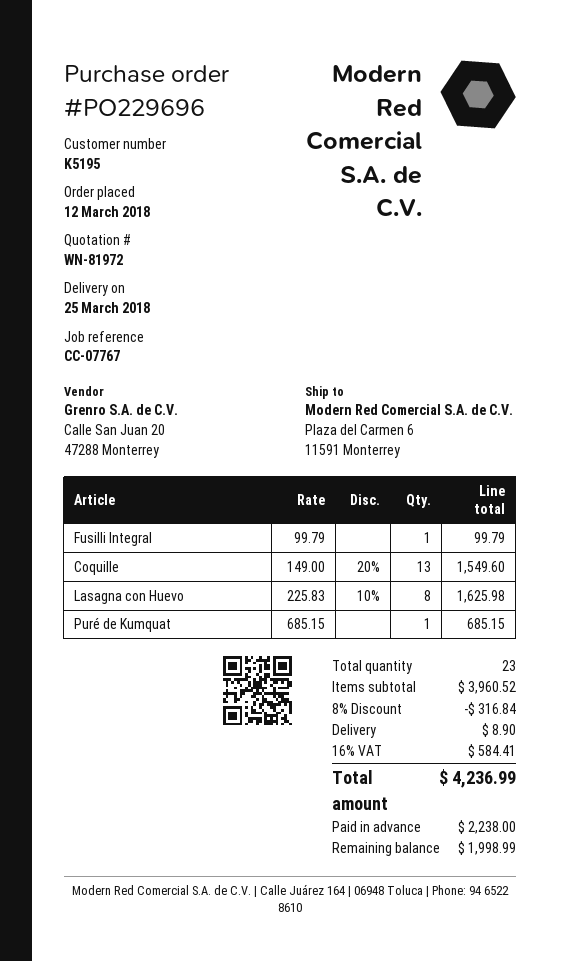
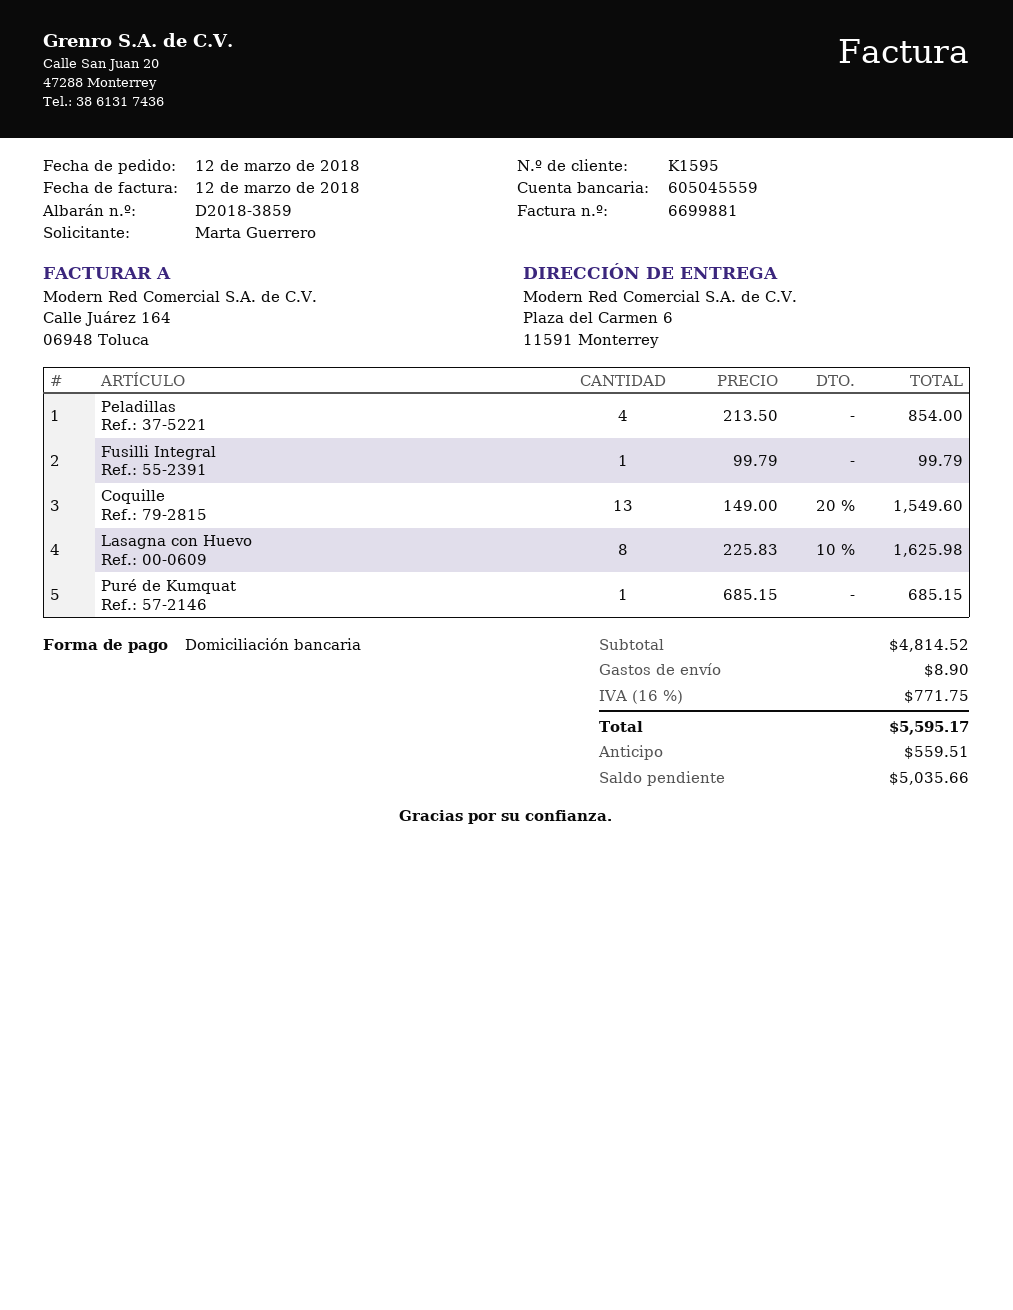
customer number: K5195 -> K1595
Peladillas: none -> 4 x 213.50 = 854.00
subtotal: 3960.52 -> 4814.52
discount: 8% = 316.84 -> none
tax: 16% = 584.41 -> 16% = 771.75
total: 4236.99 -> 5595.17
deposit: 2238.00 -> 559.51
balance: 1998.99 -> 5035.66

